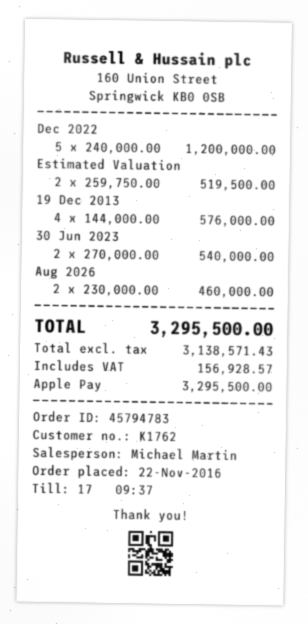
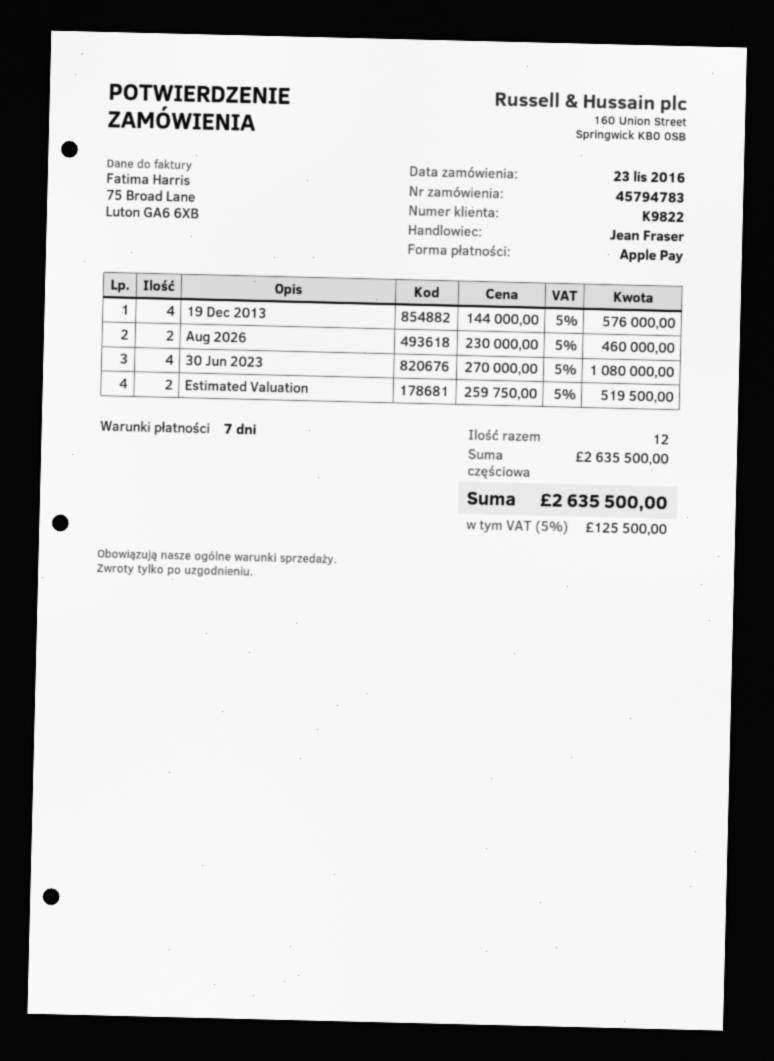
order date: 2016-11-22 -> 2016-11-23
customer number: K1762 -> K9822
sales rep: Michael Martin -> Jean Fraser
Dec 2022: 5 x 240000.00 = 1200000.00 -> none
30 Jun 2023: 2 x 270000.00 = 540000.00 -> 4 x 270000.00 = 1080000.00
tax: 156928.57 -> 125500.00
total: 3295500.00 -> 2635500.00

